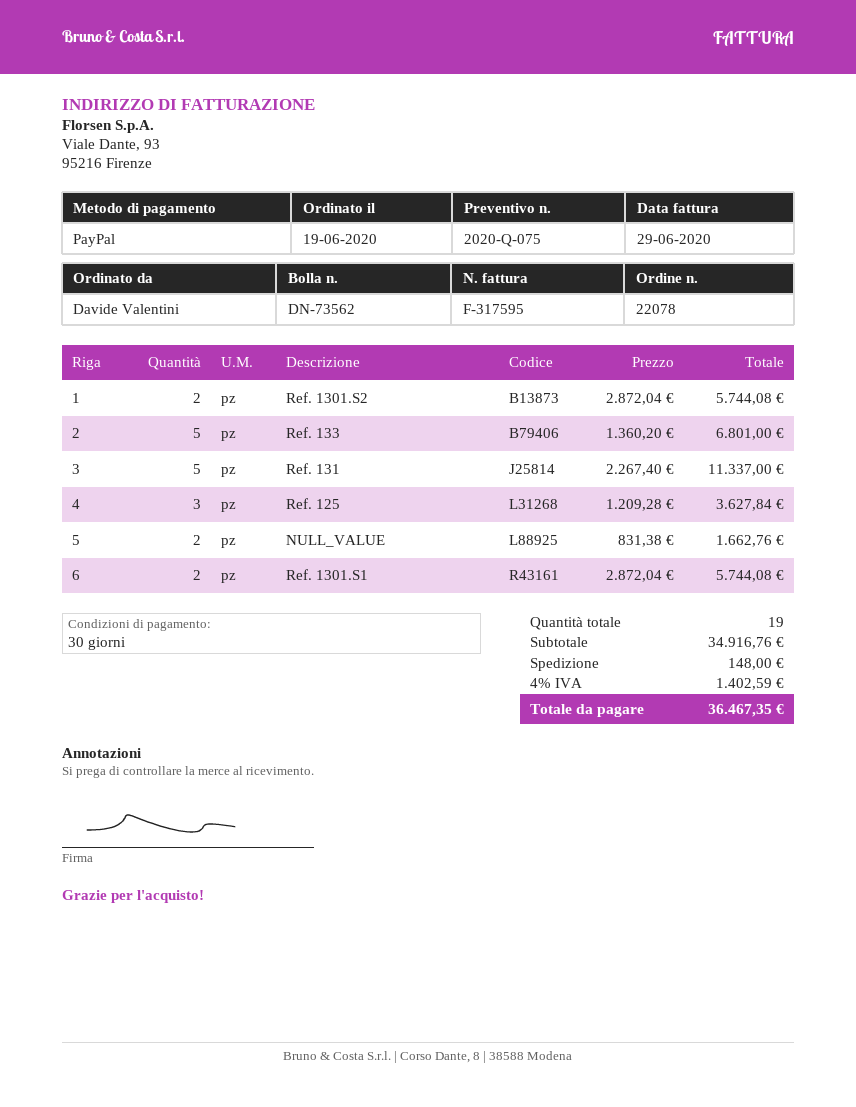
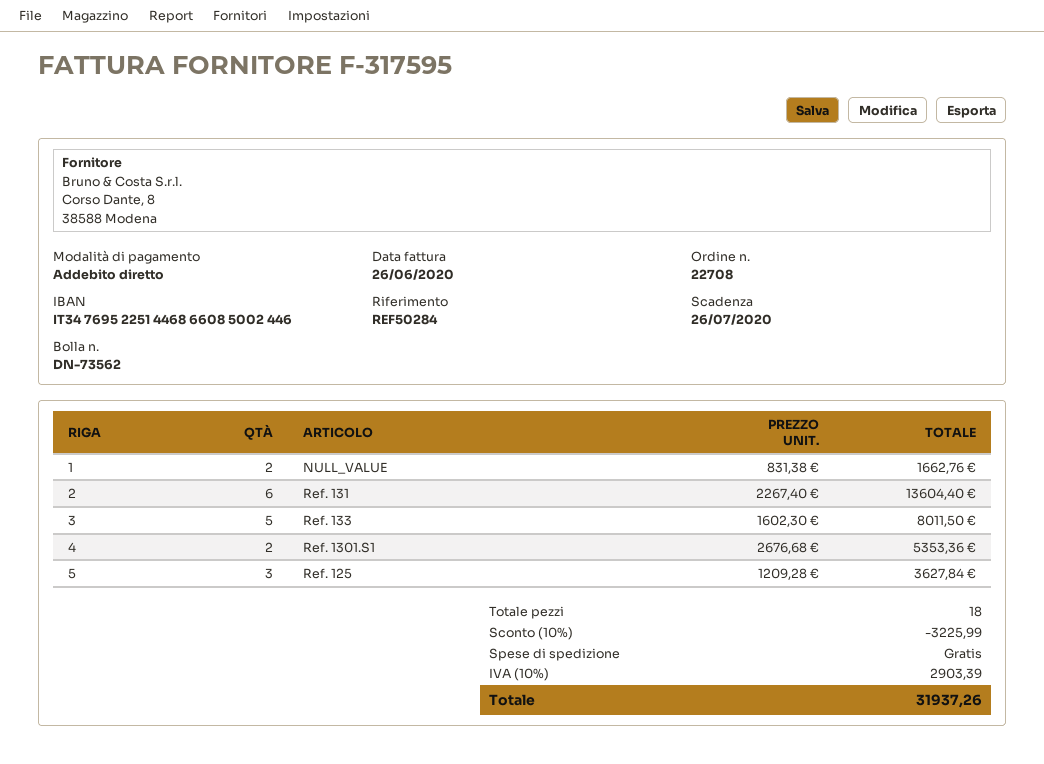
order number: 22078 -> 22708
invoice date: 2020-06-29 -> 2020-06-26
payment method: PayPal -> direct debit
Ref. 1301.S2: 2 x 2872.04 = 5744.08 -> none
Ref. 133: 5 x 1360.20 = 6801.00 -> 5 x 1602.30 = 8011.50
Ref. 131: 5 x 2267.40 = 11337.00 -> 6 x 2267.40 = 13604.40
Ref. 1301.S1: 2 x 2872.04 = 5744.08 -> 2 x 2676.68 = 5353.36
total quantity: 19 -> 18
discount: none -> 10% = 3225.99
shipping: 148.00 -> 0.00
tax: 4% = 1402.59 -> 10% = 2903.39
total: 36467.35 -> 31937.26

